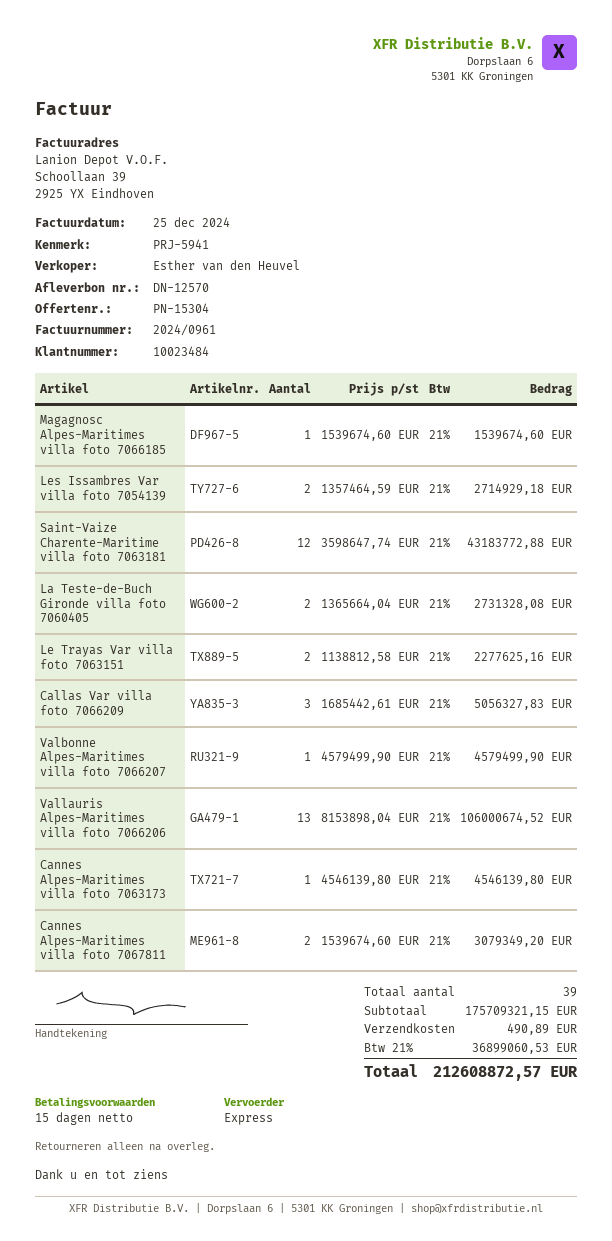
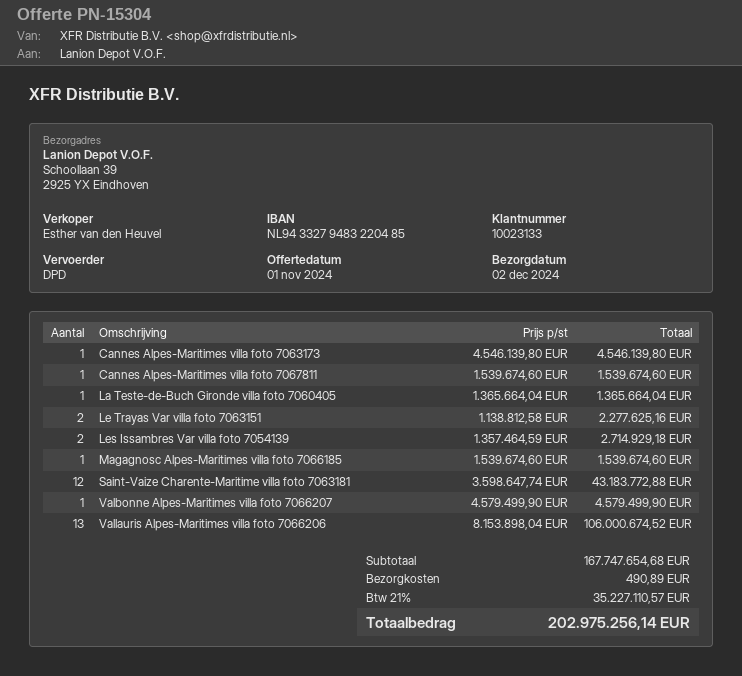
customer number: 10023484 -> 10023133
shipping method: express -> DPD
La Teste-de-Buch Gironde villa foto 7060405: 2 x 1365664.04 = 2731328.08 -> 1 x 1365664.04 = 1365664.04
Callas Var villa foto 7066209: 3 x 1685442.61 = 5056327.83 -> none
Cannes Alpes-Maritimes villa foto 7067811: 2 x 1539674.60 = 3079349.20 -> 1 x 1539674.60 = 1539674.60
subtotal: 175709321.15 -> 167747654.68
tax: 21% = 36899060.53 -> 21% = 35227110.57
total: 212608872.57 -> 202975256.14

